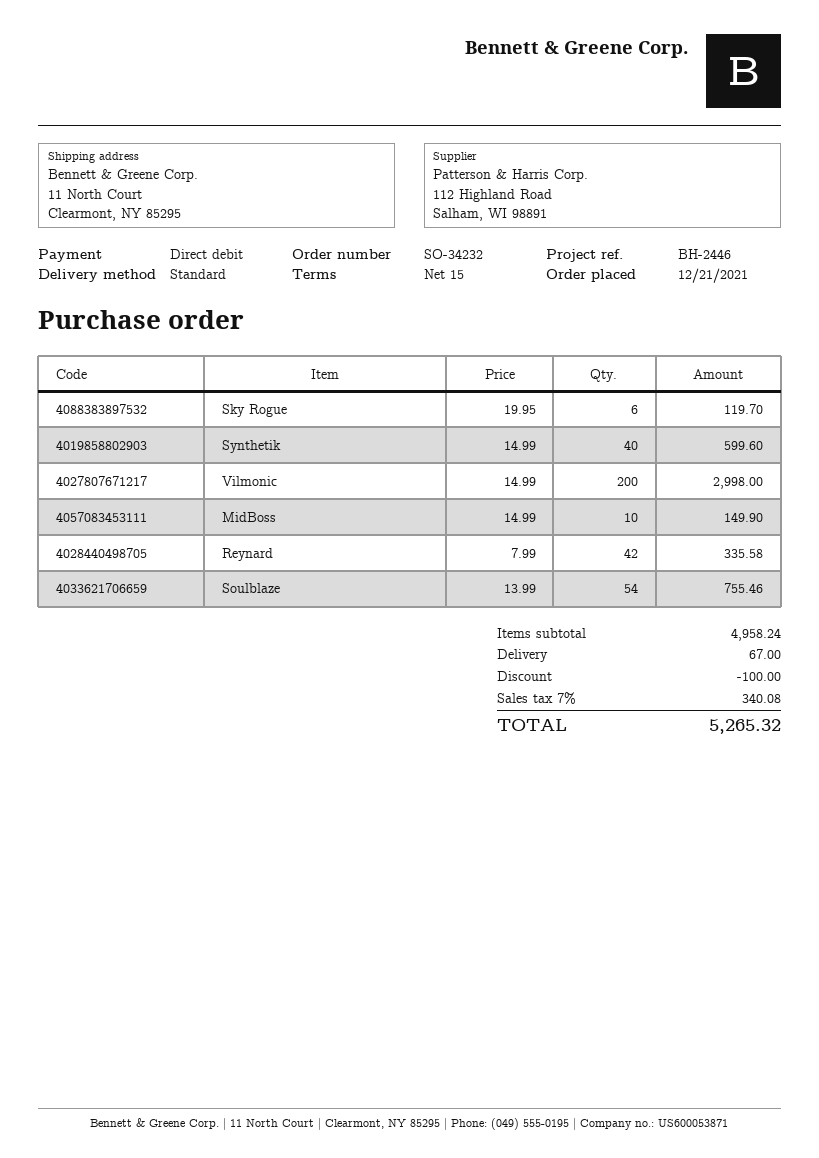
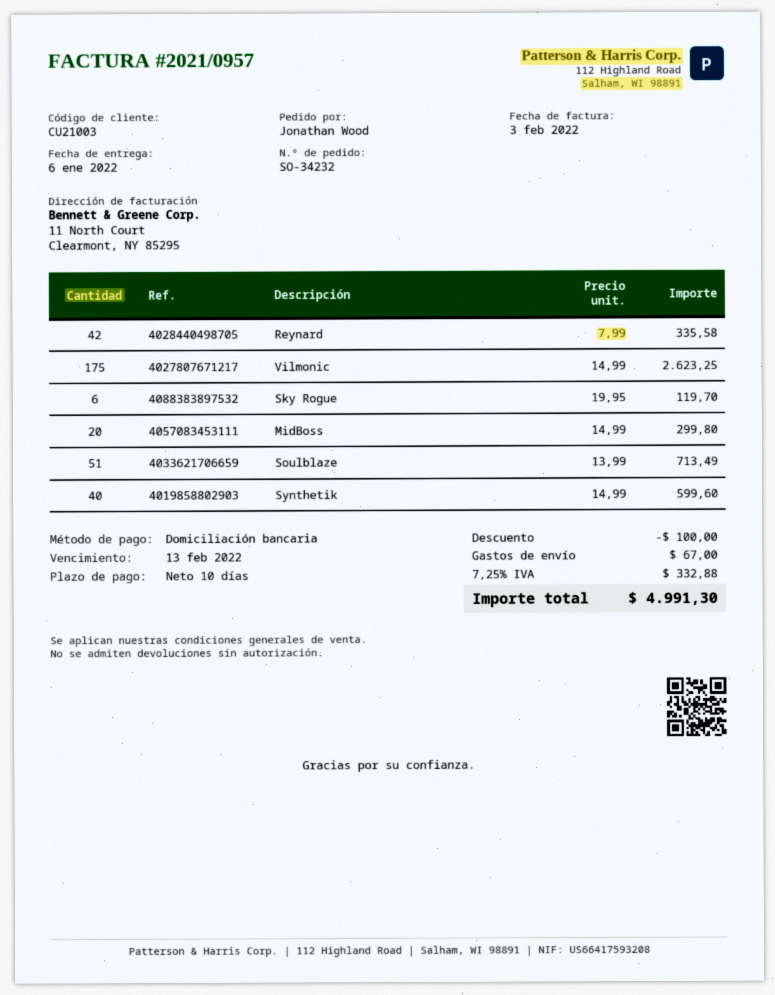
payment terms: 15 days -> 10 days
Vilmonic: 200 x 14.99 = 2998.00 -> 175 x 14.99 = 2623.25
MidBoss: 10 x 14.99 = 149.90 -> 20 x 14.99 = 299.80
Soulblaze: 54 x 13.99 = 755.46 -> 51 x 13.99 = 713.49
tax: 7% = 340.08 -> 7.25% = 332.88
total: 5265.32 -> 4991.30

